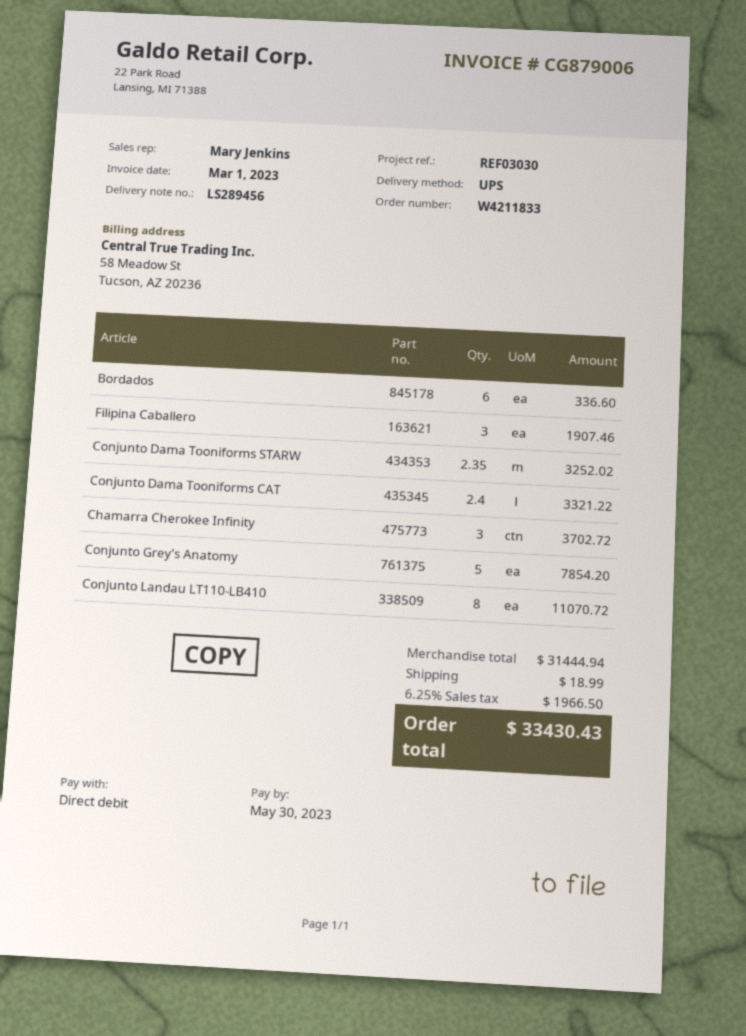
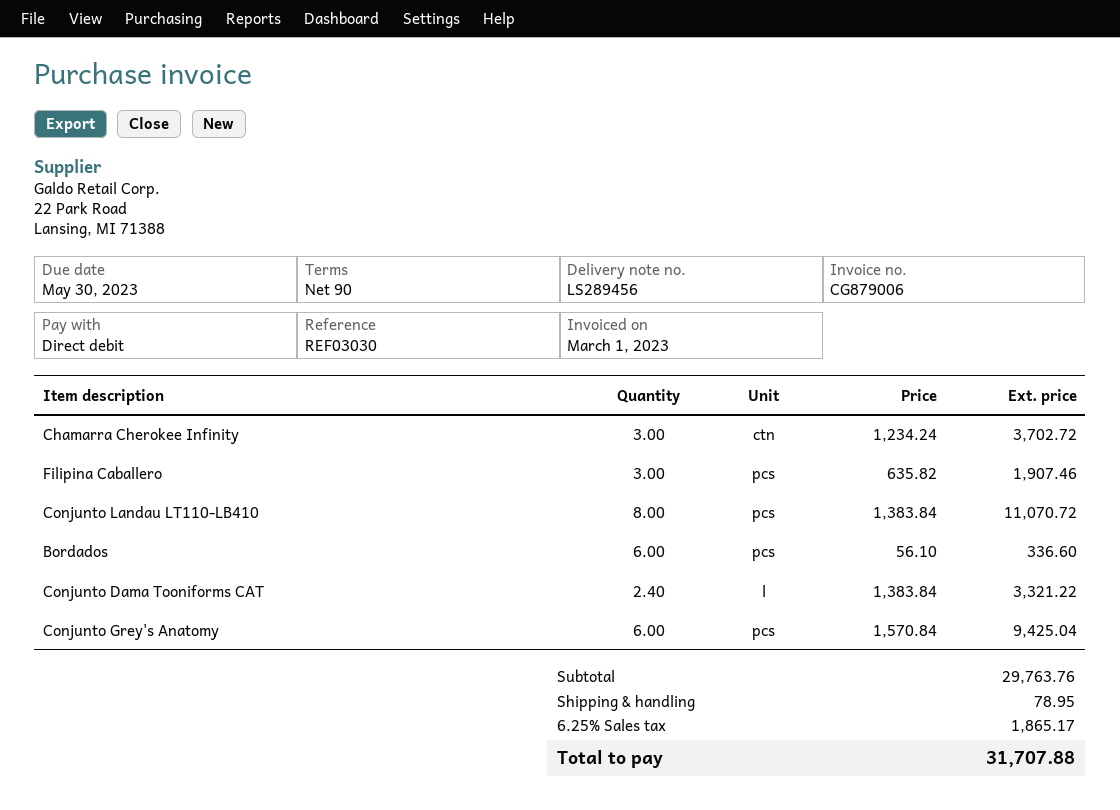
Conjunto Dama Tooniforms STARW: 2.35 for 3252.02 -> none
Conjunto Grey's Anatomy: 5 for 7854.20 -> 6 for 9425.04
subtotal: 31444.94 -> 29763.76
shipping: 18.99 -> 78.95
tax: 6.25% = 1966.50 -> 6.25% = 1865.17
total: 33430.43 -> 31707.88

